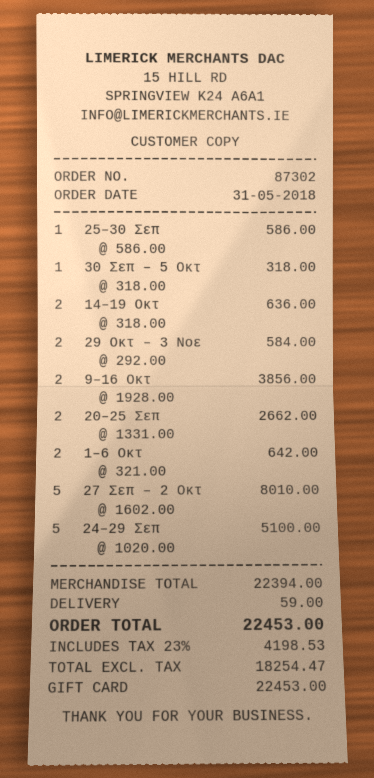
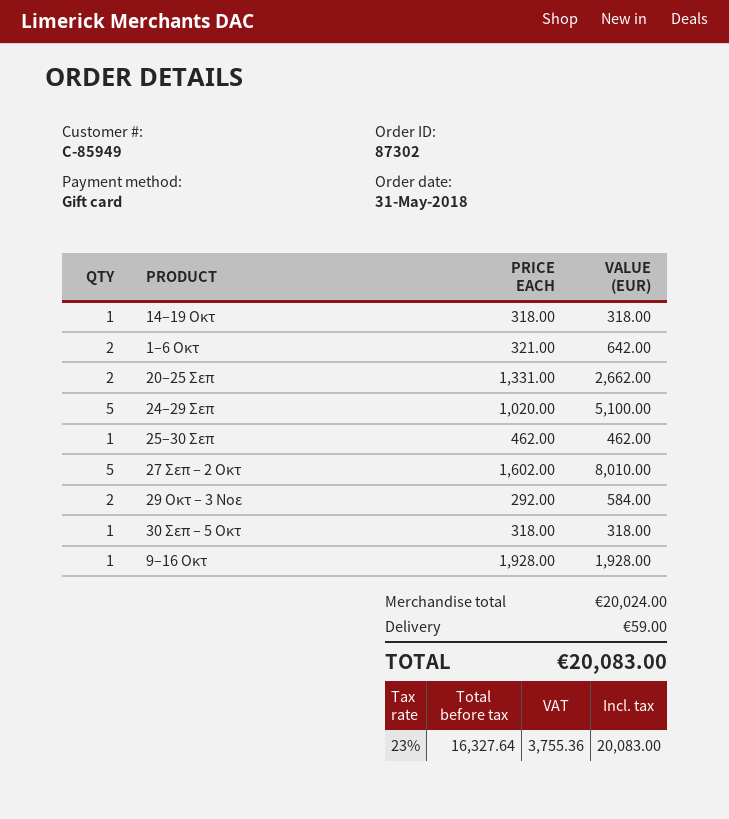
25–30 Σεπ: 1 x 586.00 = 586.00 -> 1 x 462.00 = 462.00
14–19 Οκτ: 2 x 318.00 = 636.00 -> 1 x 318.00 = 318.00
9–16 Οκτ: 2 x 1928.00 = 3856.00 -> 1 x 1928.00 = 1928.00
subtotal: 22394.00 -> 20024.00
net: 18254.47 -> 16327.64
tax: 23% = 4198.53 -> 23% = 3755.36
total: 22453.00 -> 20083.00

